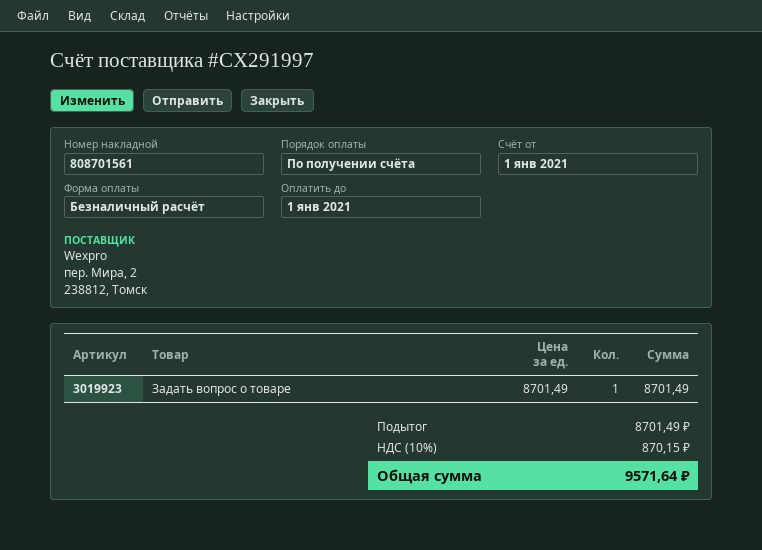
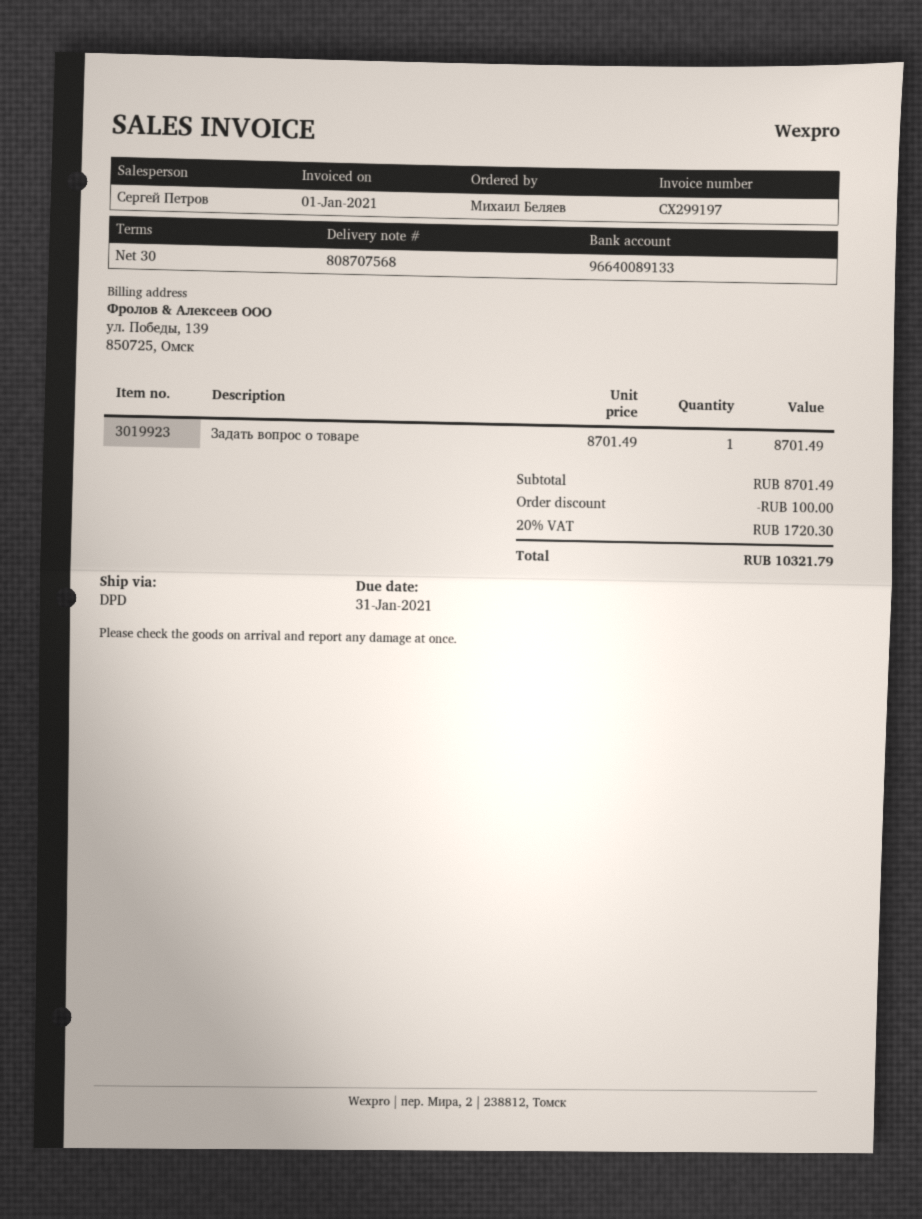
delivery note number: 808701561 -> 808707568
invoice number: CX291997 -> CX299197
payment terms: on receipt -> 30 days
due date: 2021-01-01 -> 2021-01-31
discount: none -> 100.00
tax: 10% = 870.15 -> 20% = 1720.30
total: 9571.64 -> 10321.79

